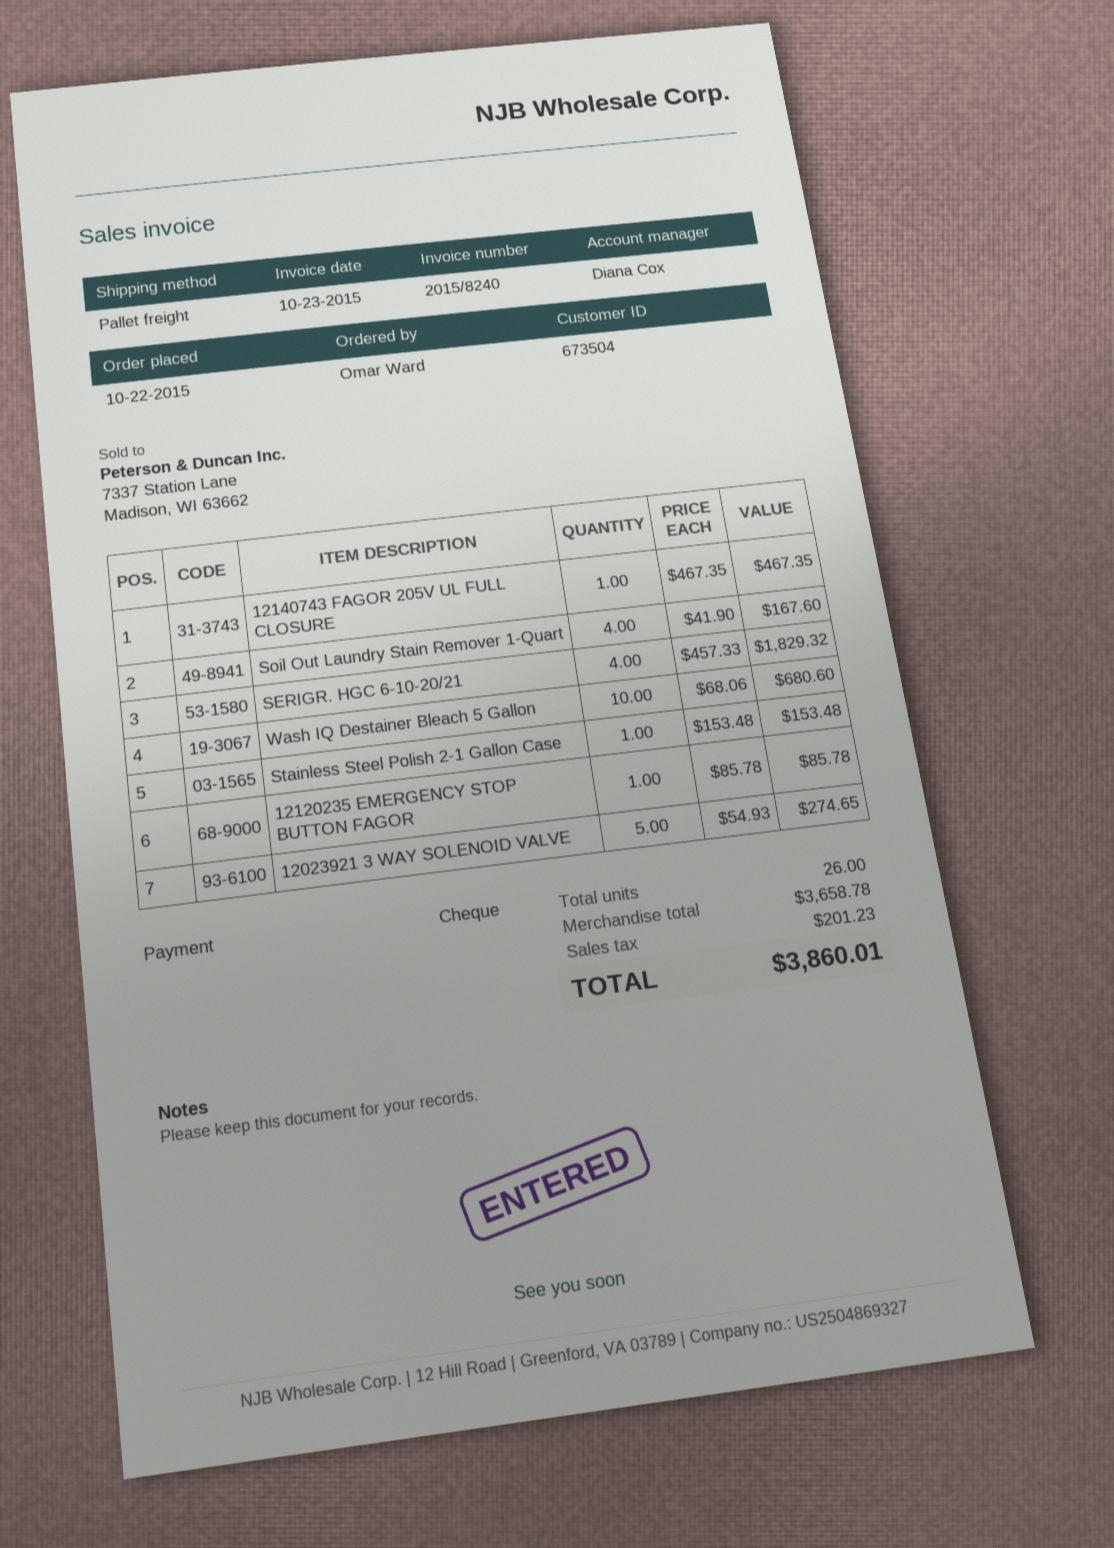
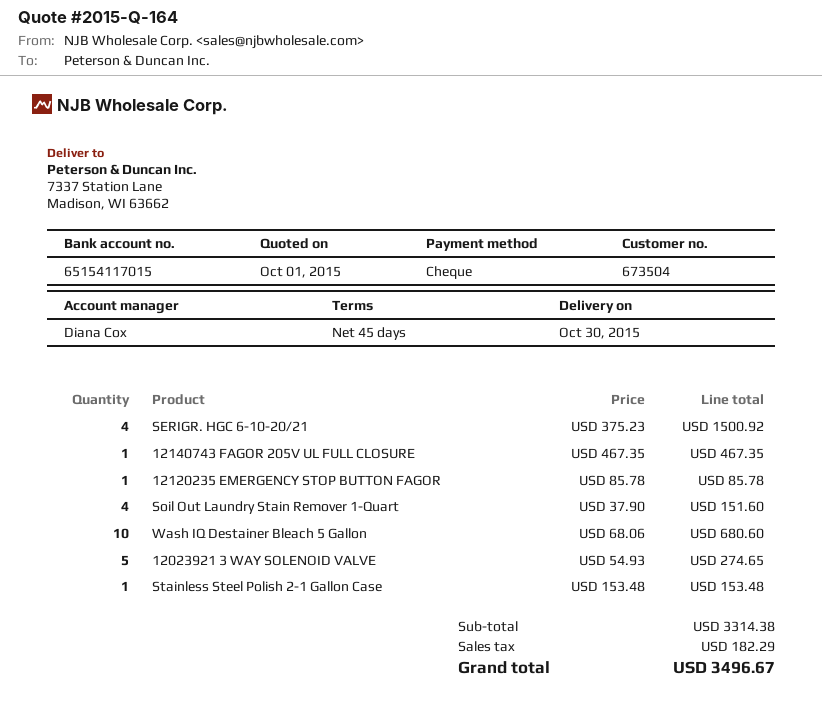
Soil Out Laundry Stain Remover 1-Quart: 4 x 41.90 = 167.60 -> 4 x 37.90 = 151.60
SERIGR. HGC 6-10-20/21: 4 x 457.33 = 1829.32 -> 4 x 375.23 = 1500.92
subtotal: 3658.78 -> 3314.38
tax: 201.23 -> 182.29
total: 3860.01 -> 3496.67

